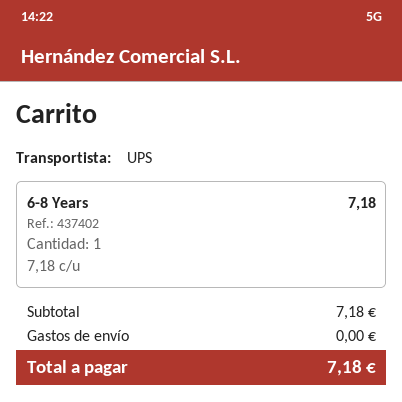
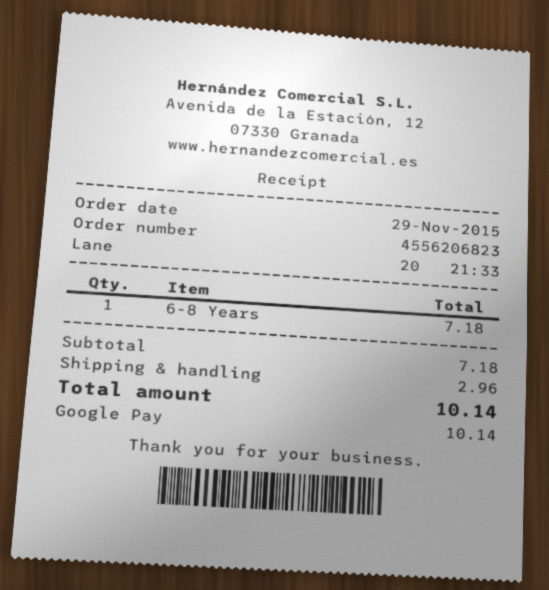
shipping: 0.00 -> 2.96
total: 7.18 -> 10.14

